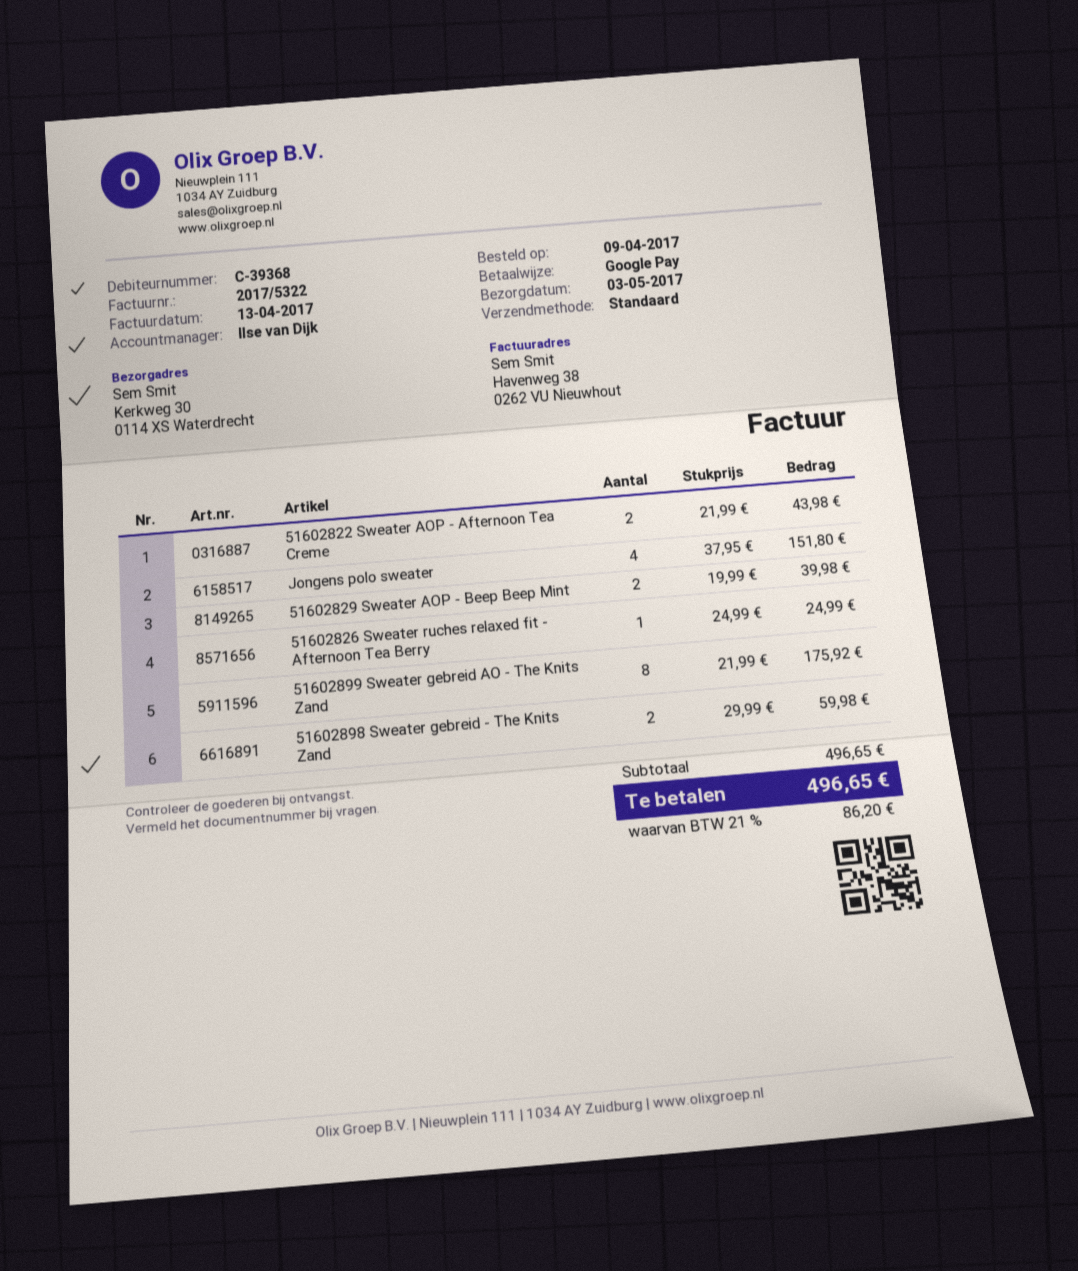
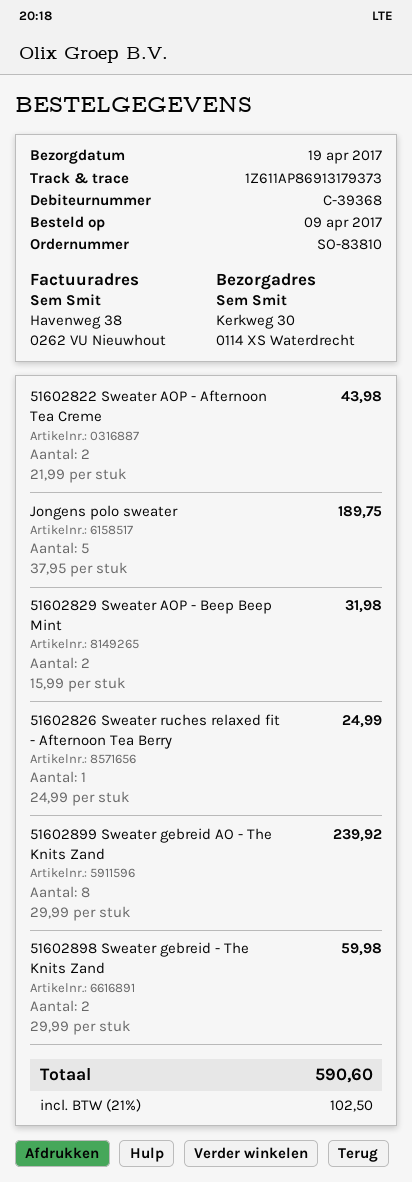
delivery date: 2017-05-03 -> 2017-04-19
Jongens polo sweater: 4 x 37.95 = 151.80 -> 5 x 37.95 = 189.75
51602829 Sweater AOP - Beep Beep Mint: 2 x 19.99 = 39.98 -> 2 x 15.99 = 31.98
51602899 Sweater gebreid AO - The Knits Zand: 8 x 21.99 = 175.92 -> 8 x 29.99 = 239.92
tax: 21% = 86.20 -> 21% = 102.50
total: 496.65 -> 590.60

